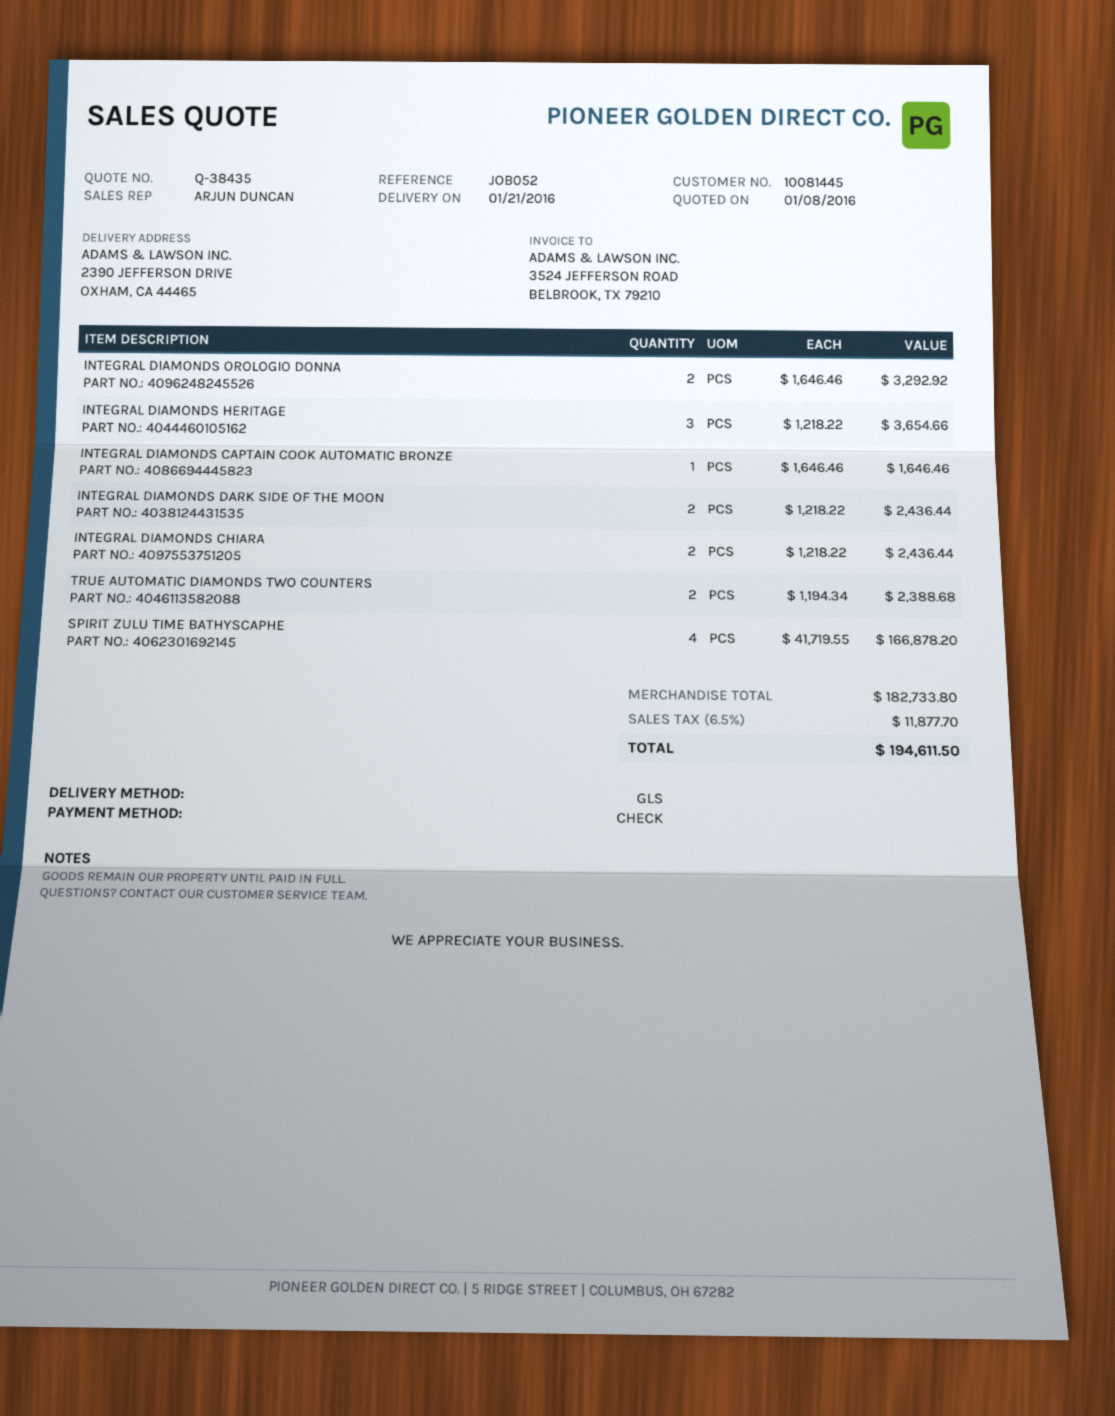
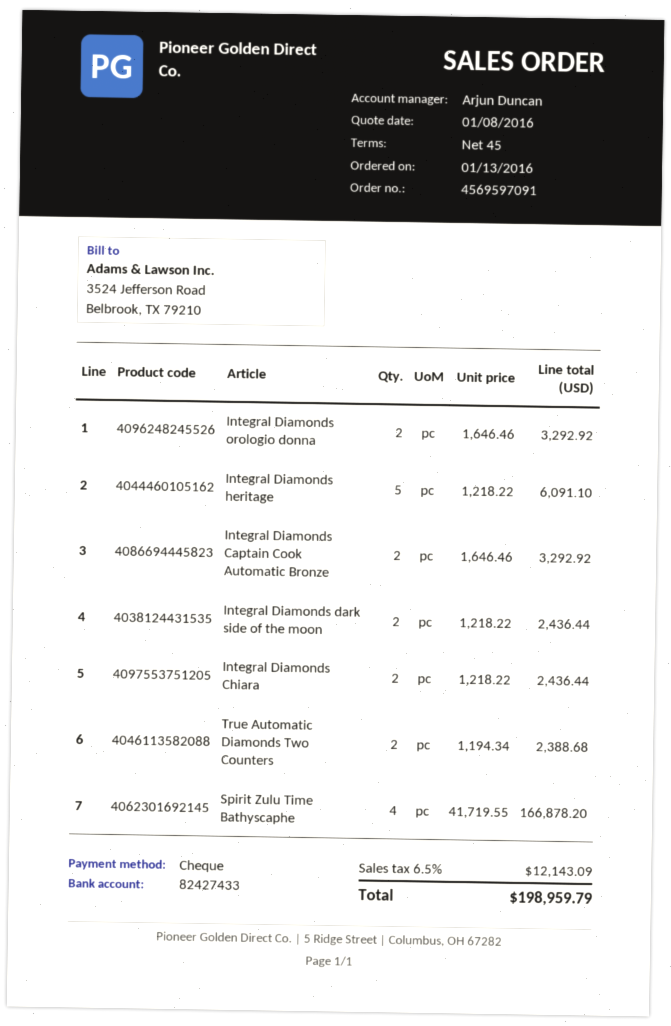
INTEGRAL DIAMONDS HERITAGE: 3 x 1218.22 = 3654.66 -> 5 x 1218.22 = 6091.10
INTEGRAL DIAMONDS CAPTAIN COOK AUTOMATIC BRONZE: 1 x 1646.46 = 1646.46 -> 2 x 1646.46 = 3292.92
tax: 6.5% = 11877.70 -> 6.5% = 12143.09
total: 194611.50 -> 198959.79

